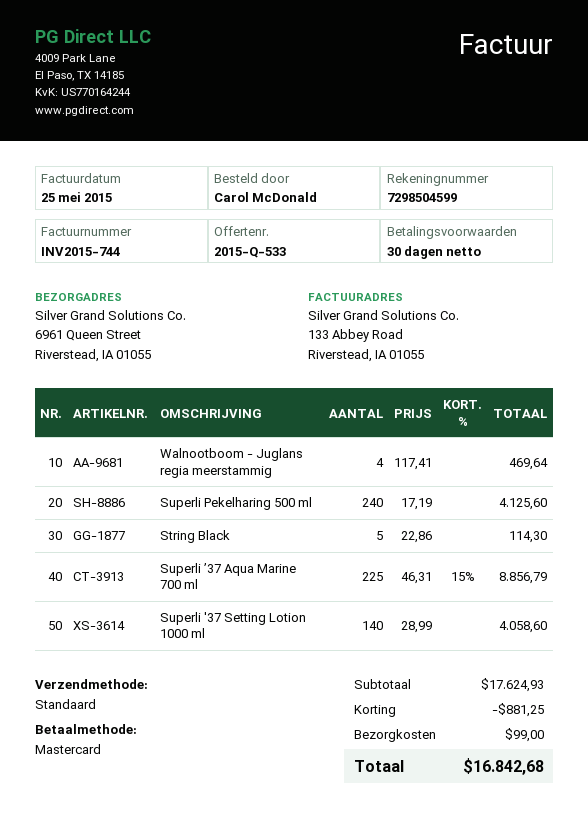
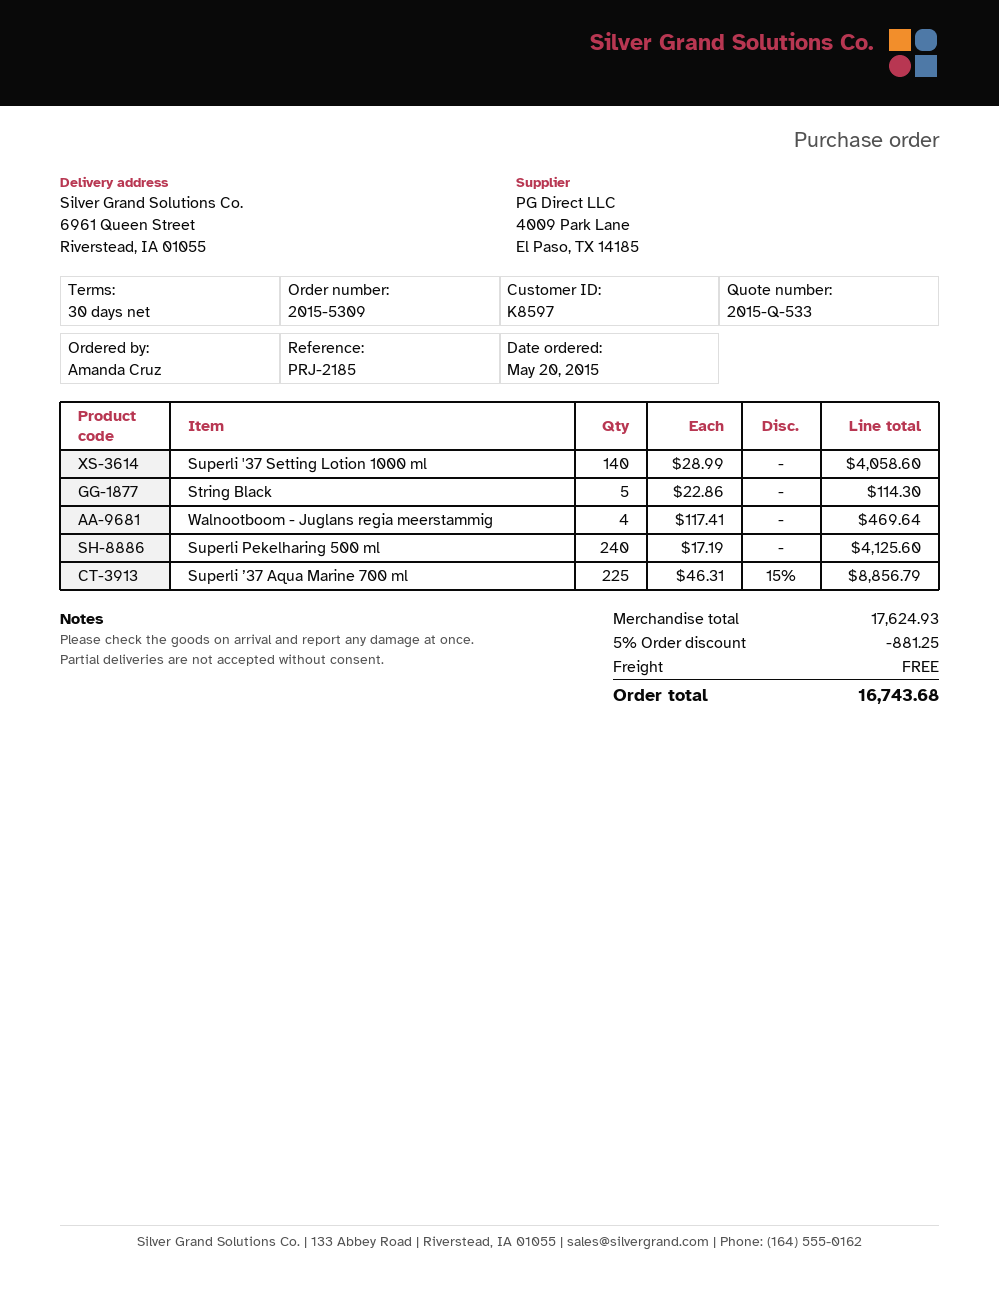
ordered by: Carol McDonald -> Amanda Cruz
shipping: 99.00 -> 0.00
total: 16842.68 -> 16743.68

